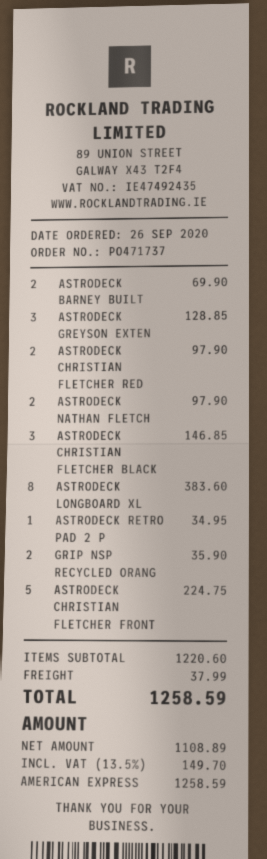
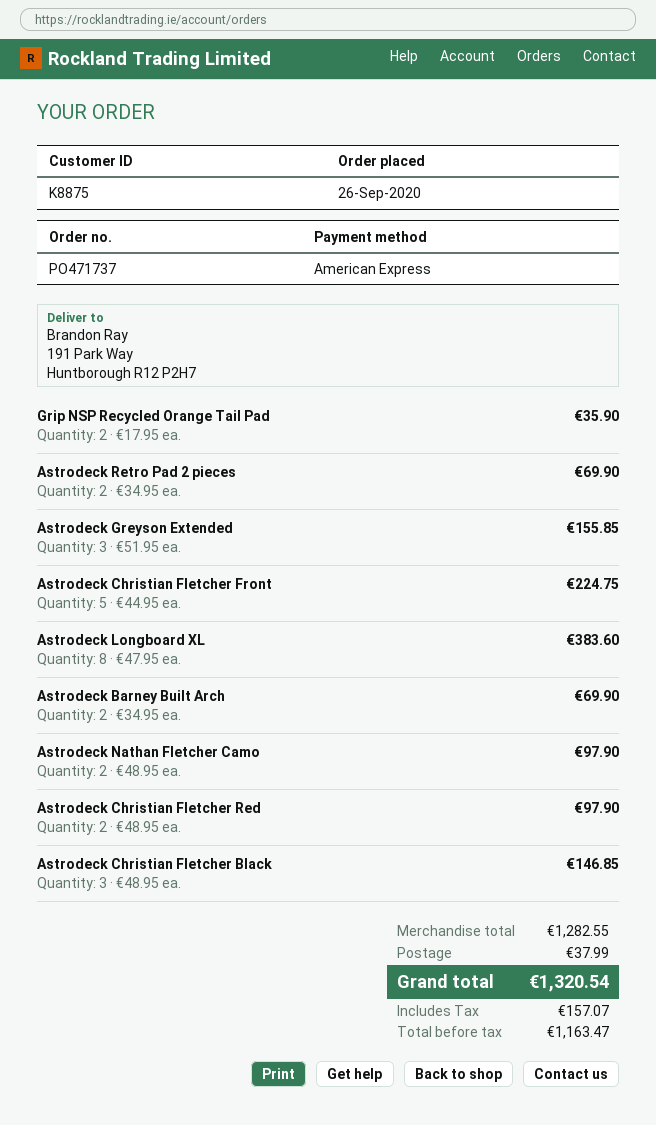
ASTRODECK GREYSON EXTEN: 3 for 128.85 -> 3 for 155.85
ASTRODECK RETRO PAD 2 P: 1 for 34.95 -> 2 for 69.90
subtotal: 1220.60 -> 1282.55
net: 1108.89 -> 1163.47
tax: 149.70 -> 157.07
total: 1258.59 -> 1320.54

